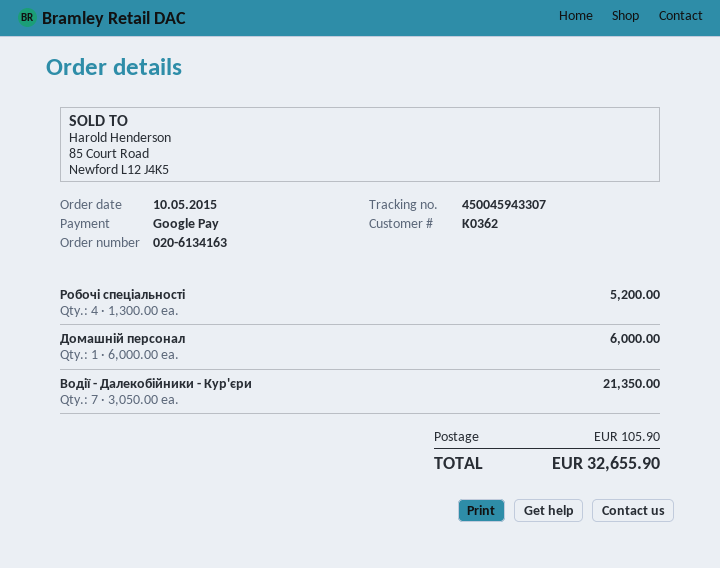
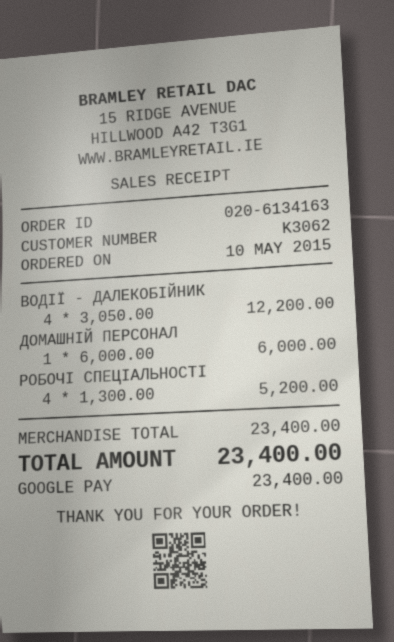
customer number: K0362 -> K3062
Водії - Далекобійники - Кур'єри: 7 x 3050.00 = 21350.00 -> 4 x 3050.00 = 12200.00
shipping: 105.90 -> none
total: 32655.90 -> 23400.00

